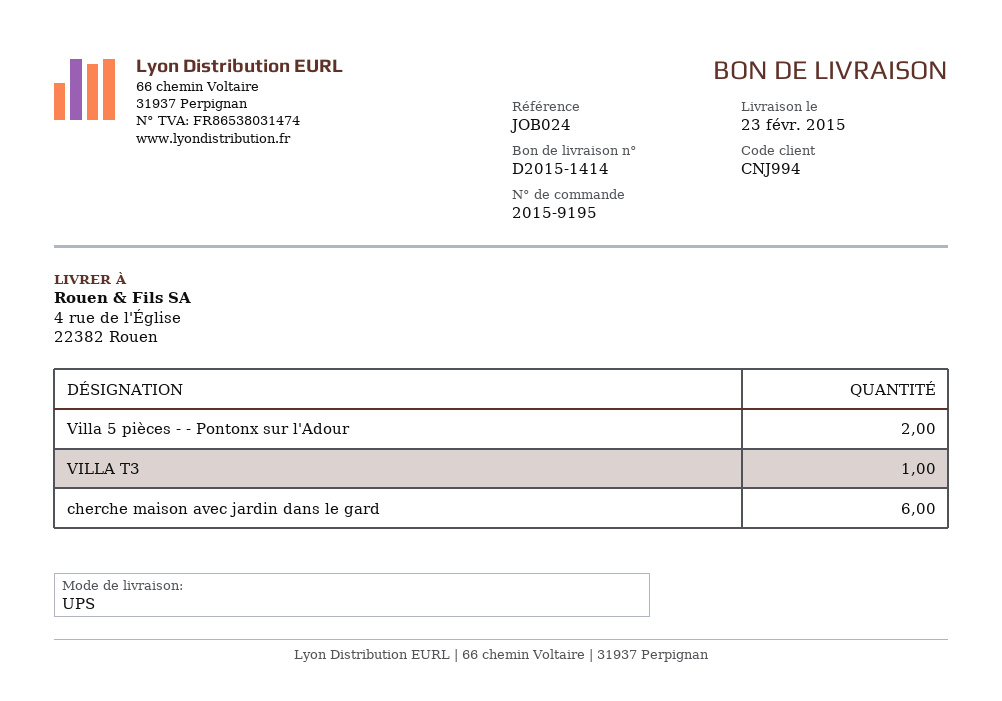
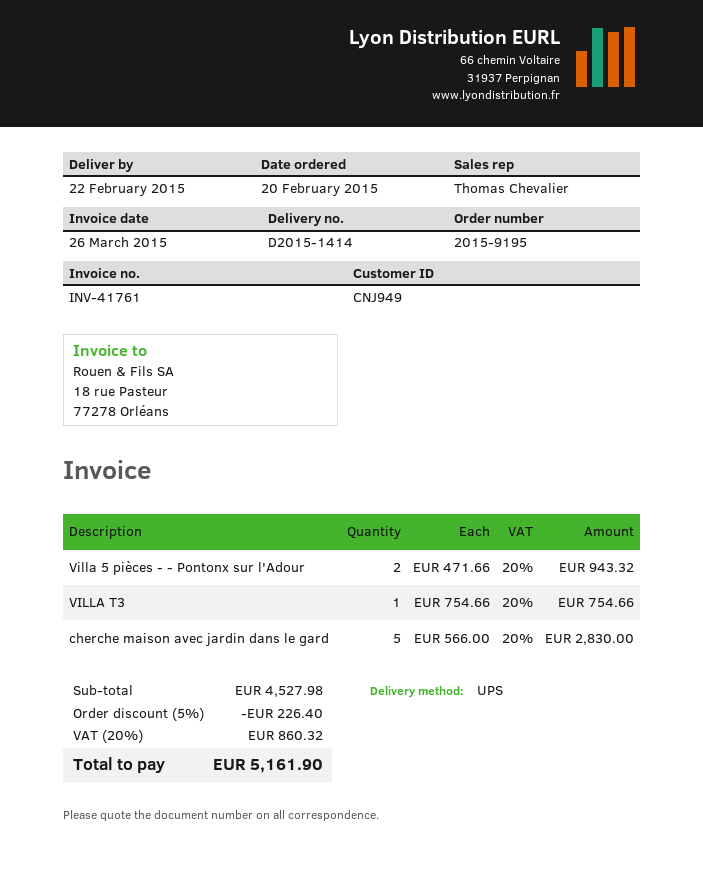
delivery date: 2015-02-23 -> 2015-02-22
customer number: CNJ994 -> CNJ949
cherche maison avec jardin dans le gard: 6 -> 5

